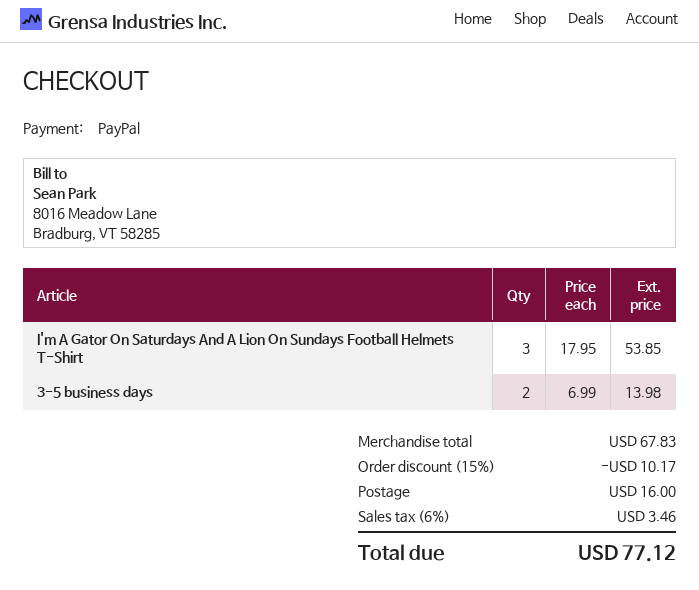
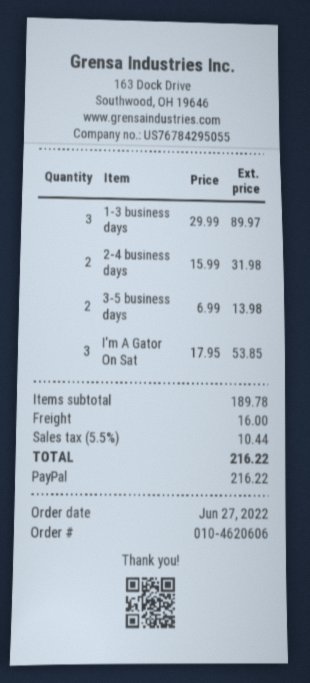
1-3 business days: none -> 3 x 29.99 = 89.97
2-4 business days: none -> 2 x 15.99 = 31.98
subtotal: 67.83 -> 189.78
discount: 15% = 10.17 -> none
tax: 6% = 3.46 -> 5.5% = 10.44
total: 77.12 -> 216.22

